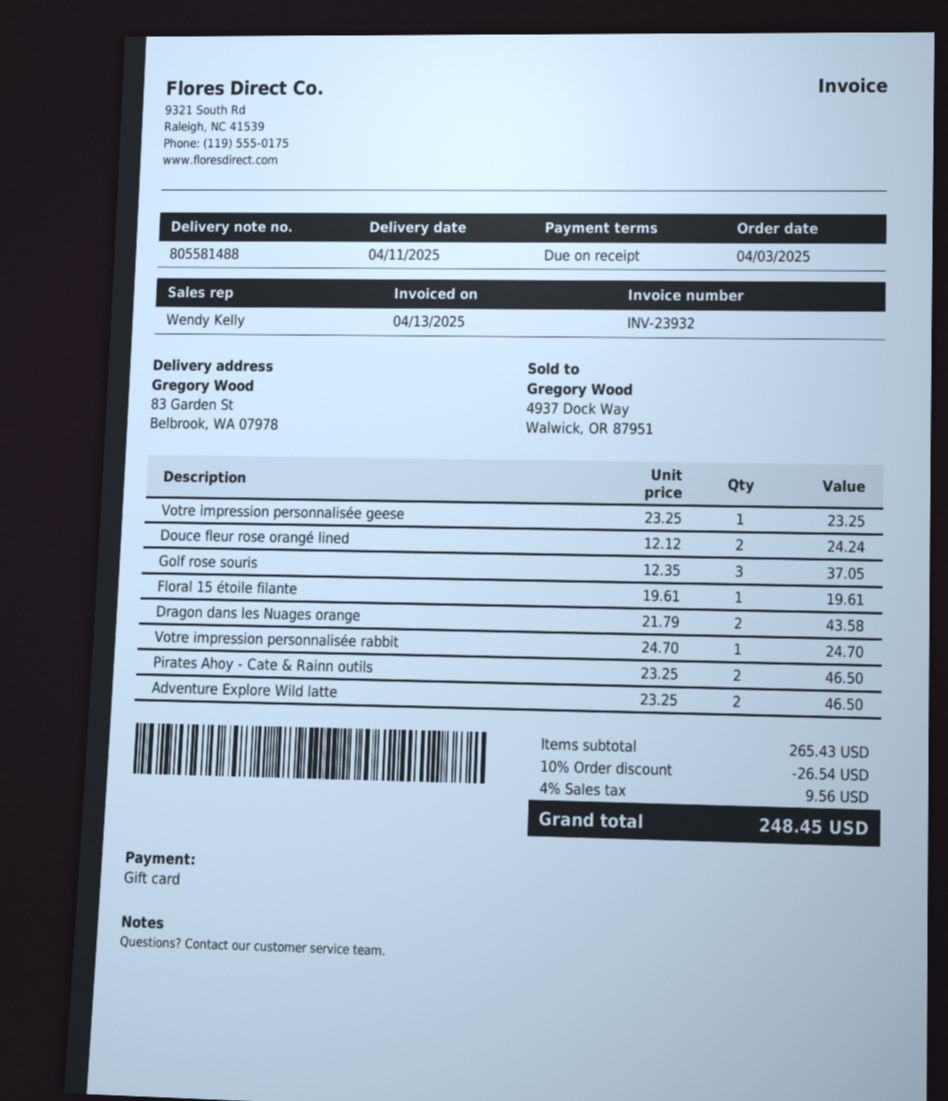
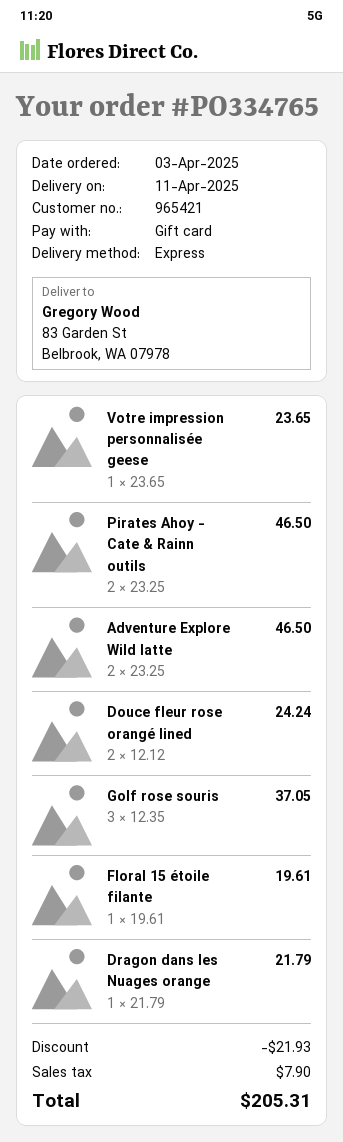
Votre impression personnalisée geese: 1 x 23.25 = 23.25 -> 1 x 23.65 = 23.65
Dragon dans les Nuages orange: 2 x 21.79 = 43.58 -> 1 x 21.79 = 21.79
Votre impression personnalisée rabbit: 1 x 24.70 = 24.70 -> none
discount: 26.54 -> 21.93
tax: 9.56 -> 7.90
total: 248.45 -> 205.31

